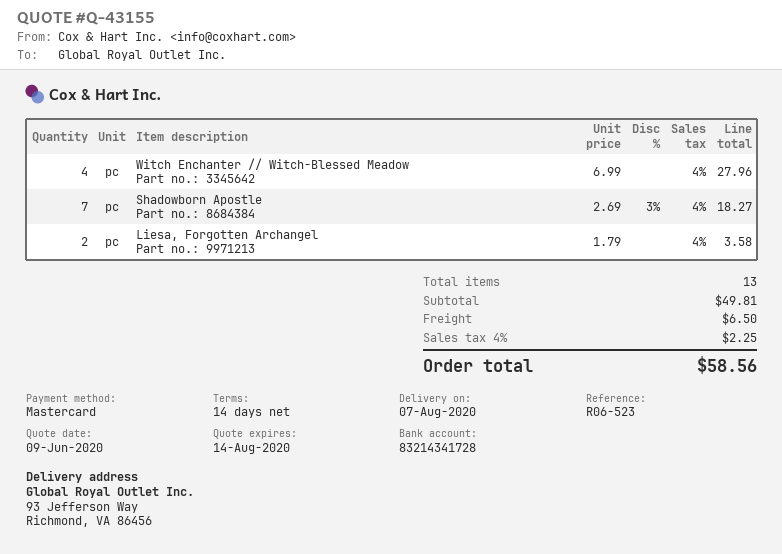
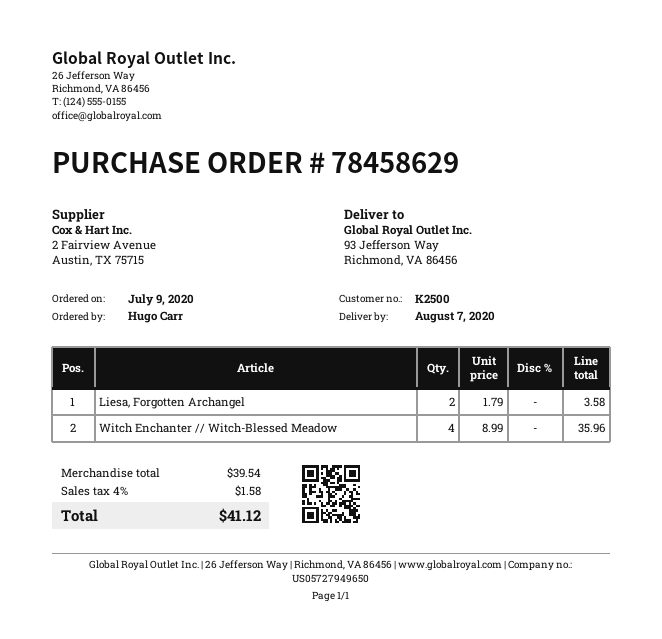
Witch Enchanter // Witch-Blessed Meadow: 4 x 6.99 = 27.96 -> 4 x 8.99 = 35.96
Shadowborn Apostle: 7 x 2.69 - 3% = 18.27 -> none
subtotal: 49.81 -> 39.54
shipping: 6.50 -> none
tax: 4% = 2.25 -> 4% = 1.58
total: 58.56 -> 41.12

